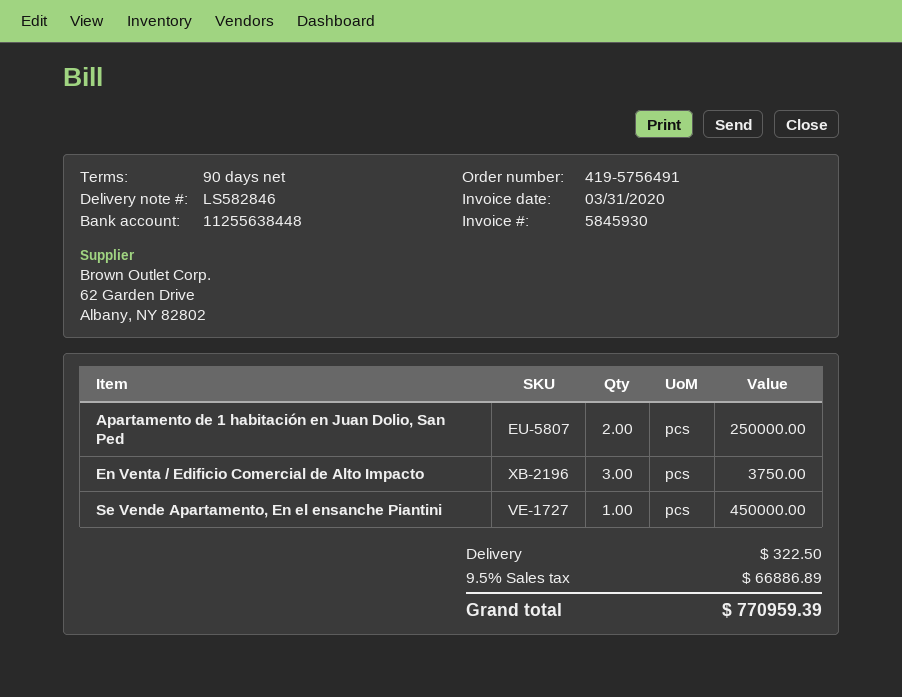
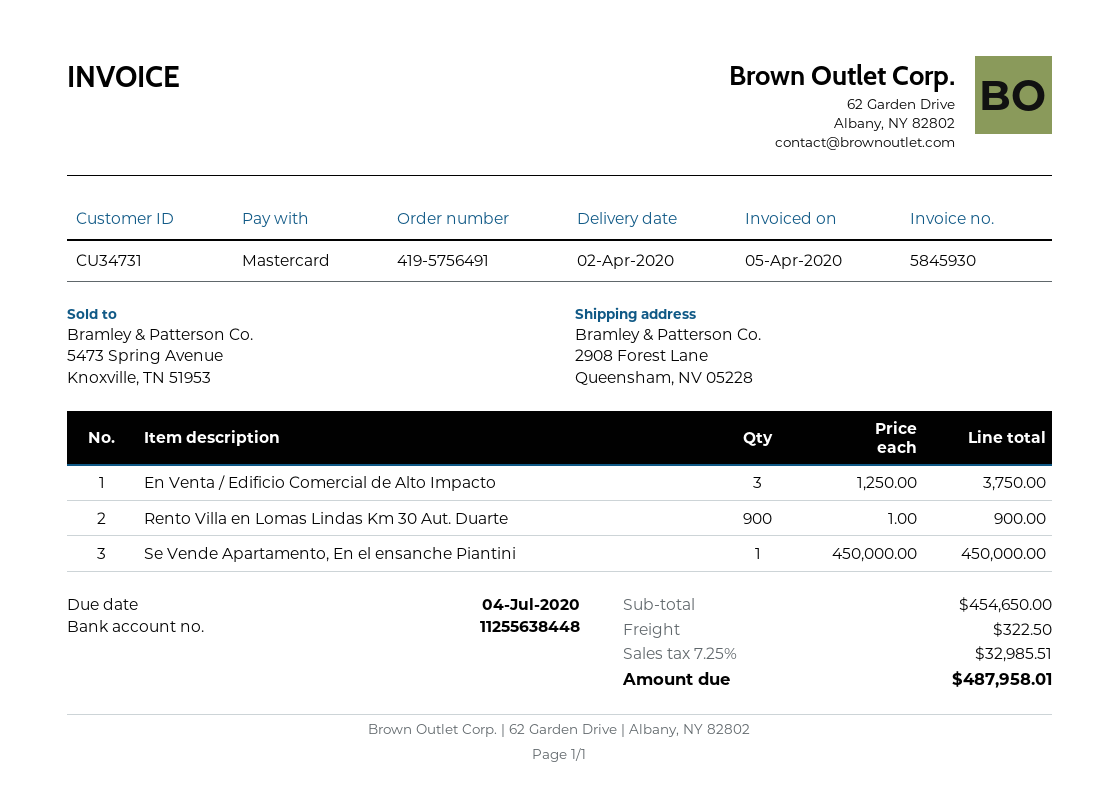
invoice date: 2020-03-31 -> 2020-04-05
Apartamento de 1 habitación en Juan Dolio, San Ped: 2 for 250000.00 -> none
Rento Villa en Lomas Lindas Km 30 Aut. Duarte: none -> 900 for 900.00
tax: 9.5% = 66886.89 -> 7.25% = 32985.51
total: 770959.39 -> 487958.01

